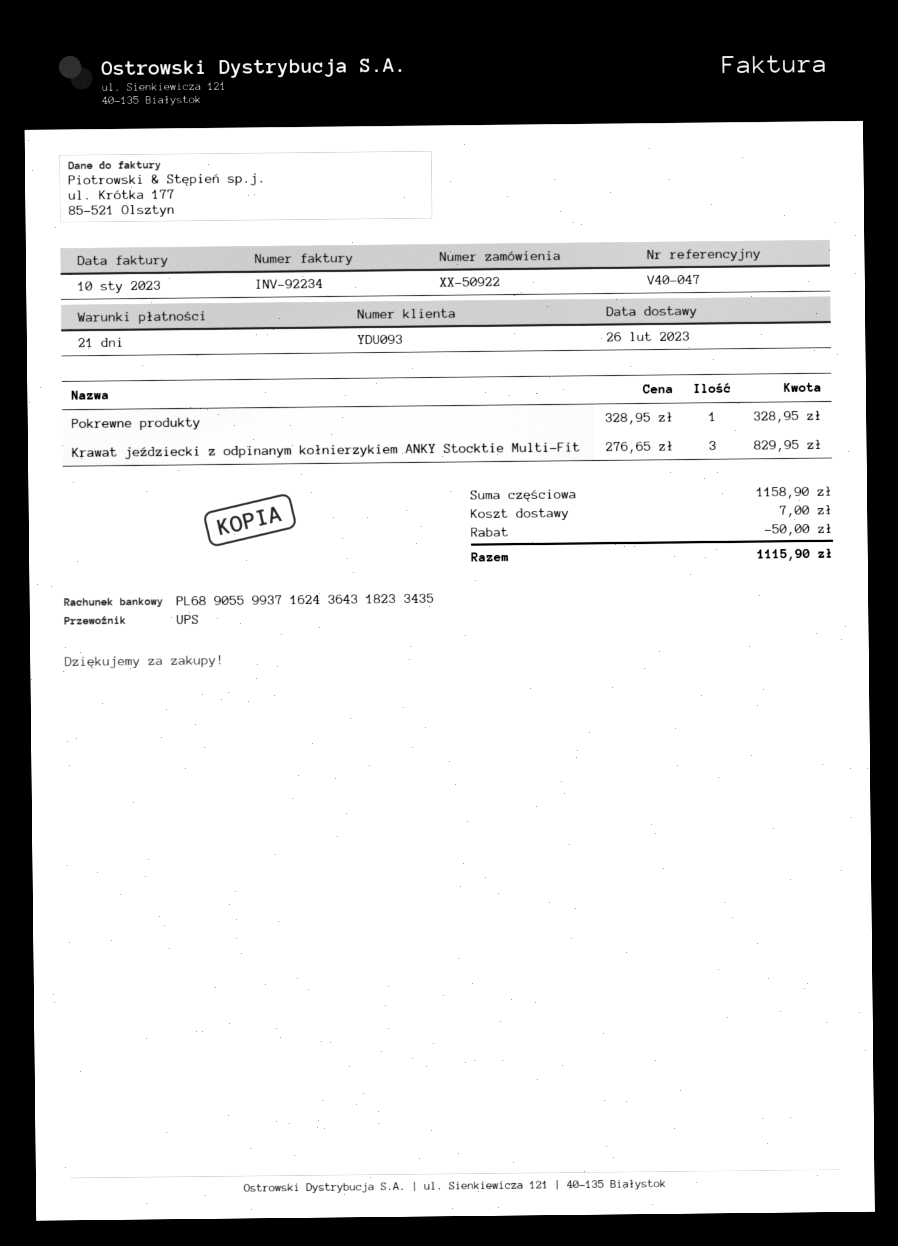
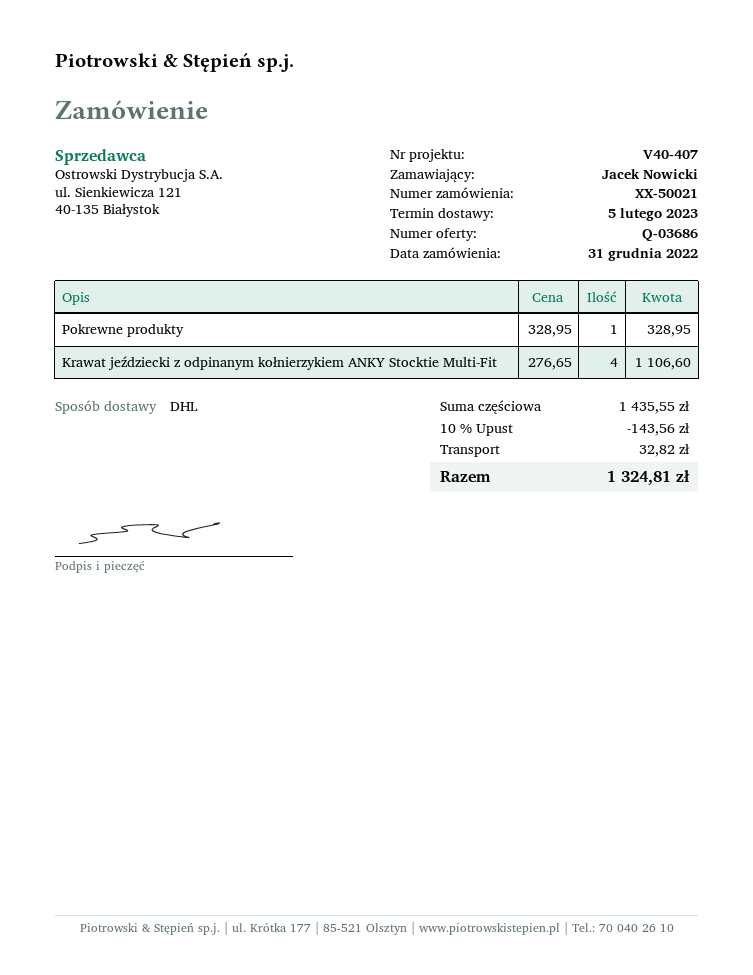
order number: XX-50922 -> XX-50021
delivery date: 2023-02-26 -> 2023-02-05
reference: V40-047 -> V40-407
shipping method: UPS -> DHL
Krawat jeździecki z odpinanym kołnierzykiem ANKY Stocktie Multi-Fit: 3 x 276.65 = 829.95 -> 4 x 276.65 = 1106.60
subtotal: 1158.90 -> 1435.55
discount: 50.00 -> 143.56
shipping: 7.00 -> 32.82
total: 1115.90 -> 1324.81

